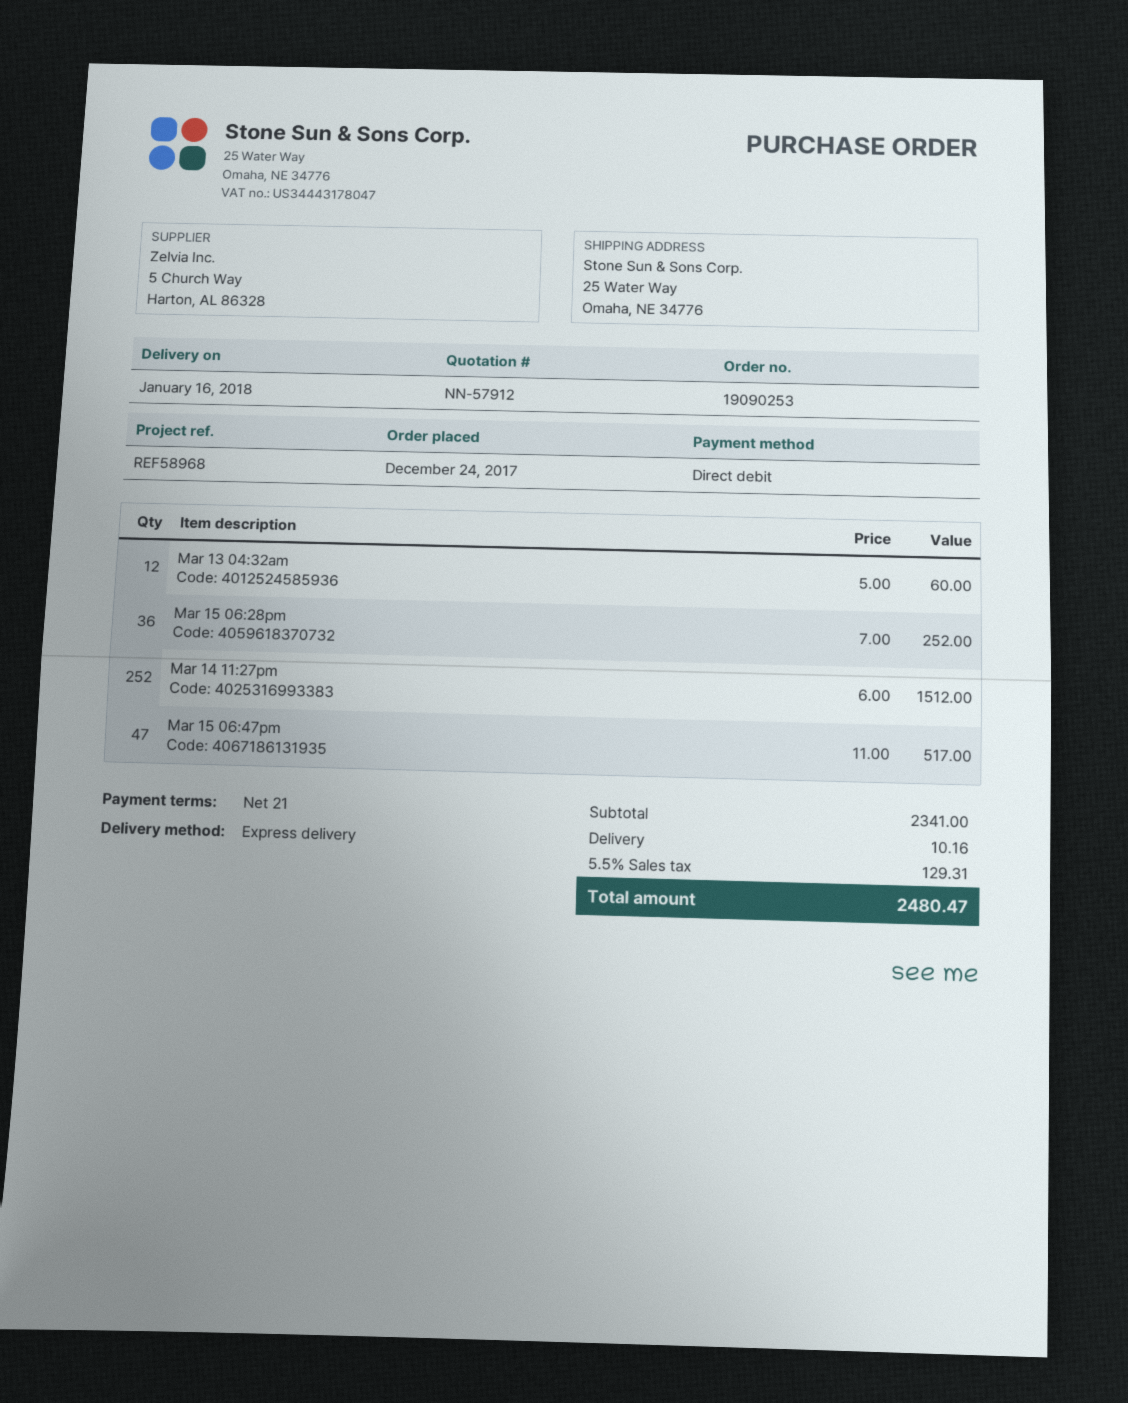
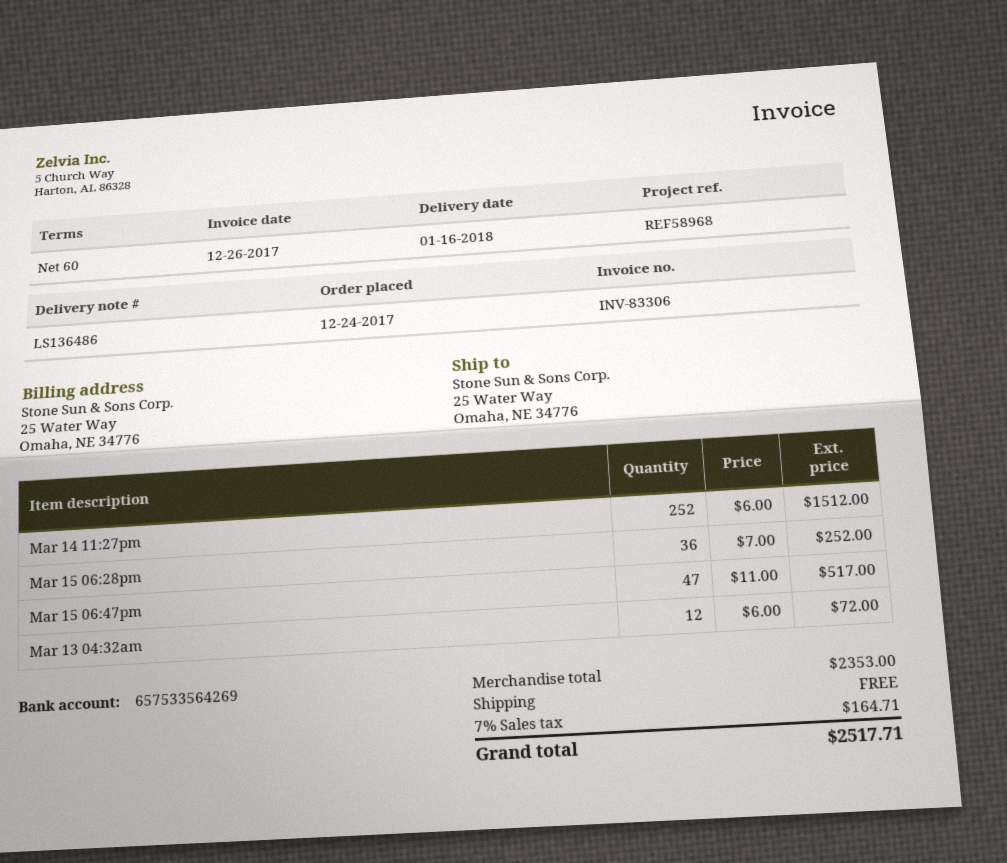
payment terms: 21 days -> 60 days
Mar 13 04:32am: 12 x 5.00 = 60.00 -> 12 x 6.00 = 72.00
subtotal: 2341.00 -> 2353.00
shipping: 10.16 -> 0.00
tax: 5.5% = 129.31 -> 7% = 164.71
total: 2480.47 -> 2517.71

